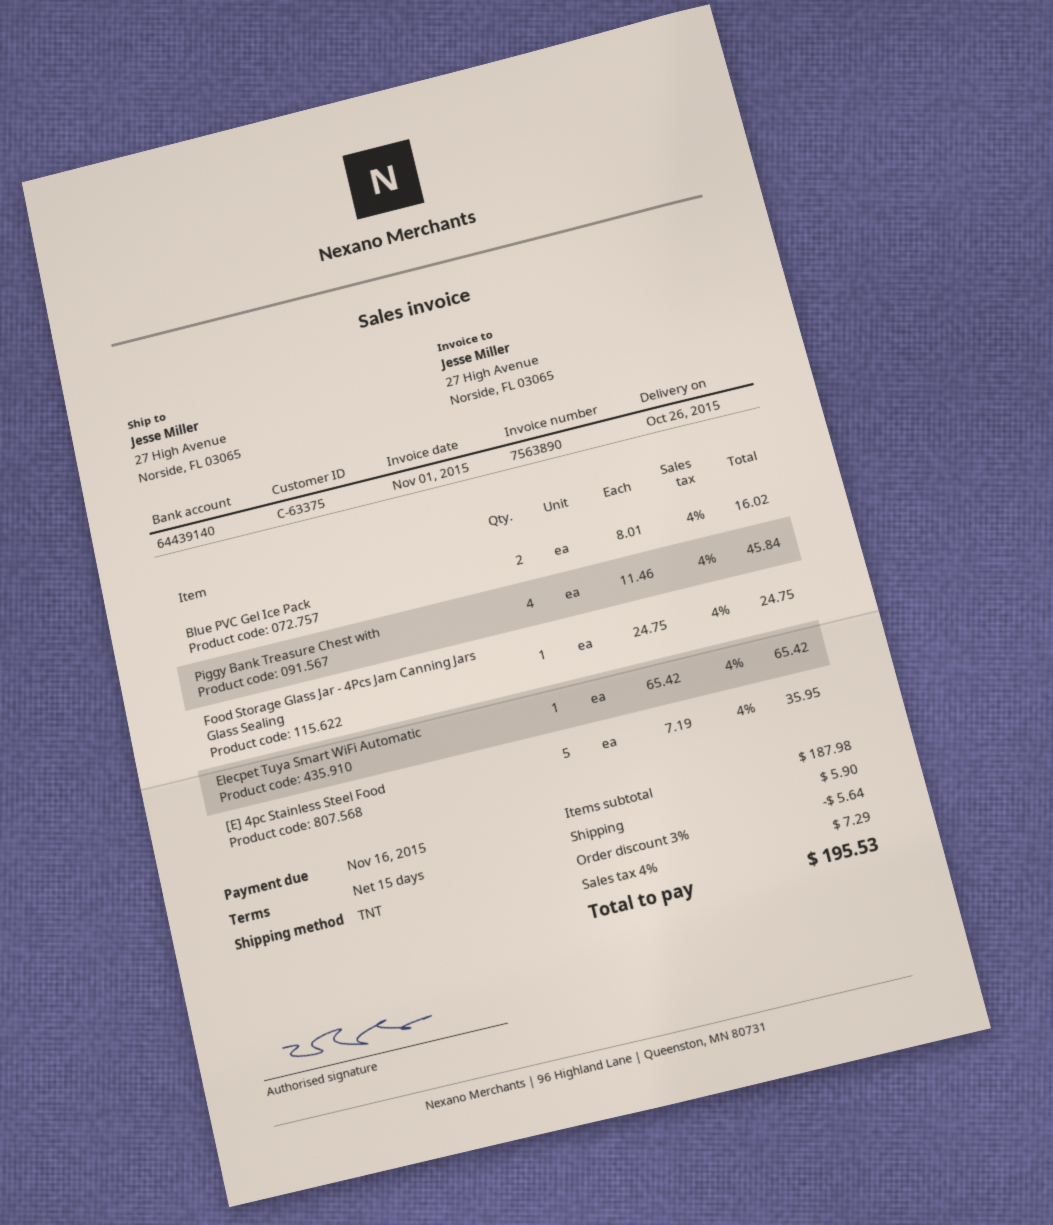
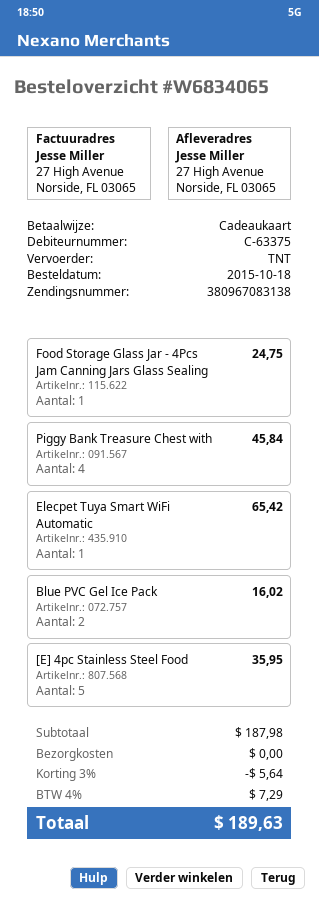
shipping: 5.90 -> 0.00
total: 195.53 -> 189.63

